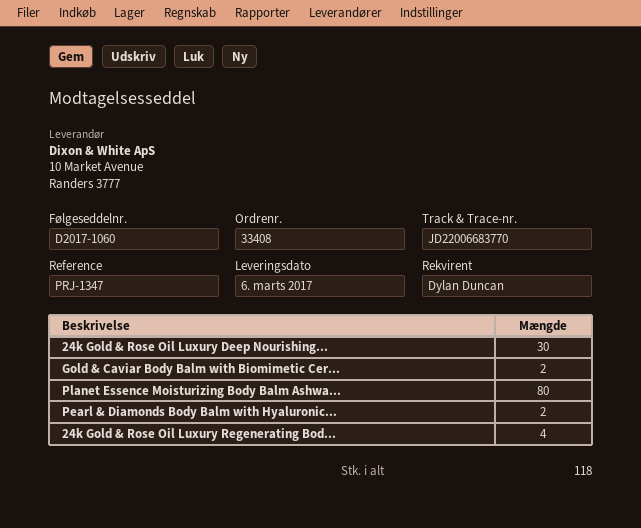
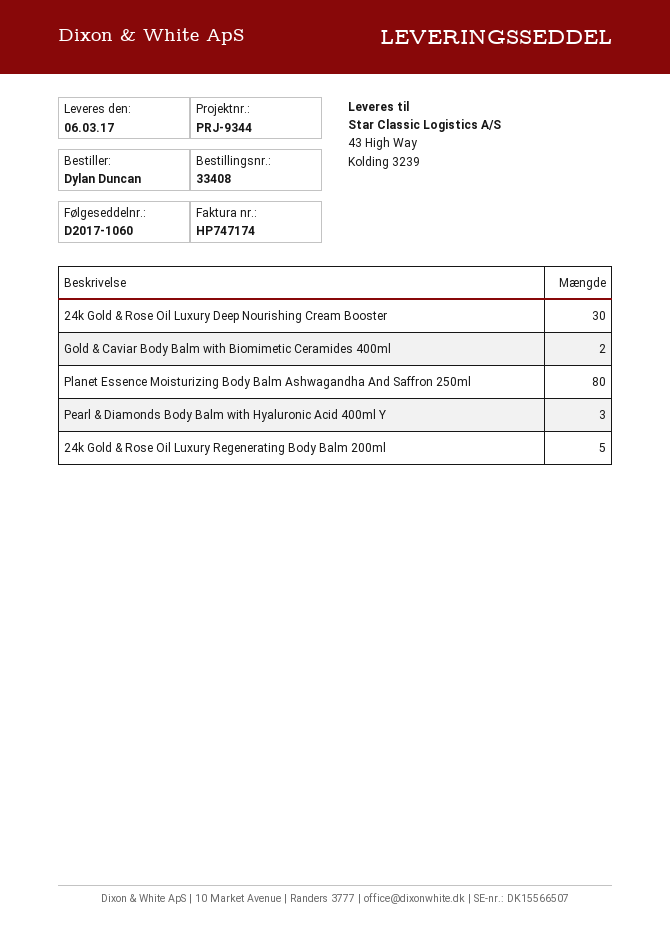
reference: PRJ-1347 -> PRJ-9344
Pearl & Diamonds Body Balm with Hyaluronic...: 2 -> 3
24k Gold & Rose Oil Luxury Regenerating Bod...: 4 -> 5

